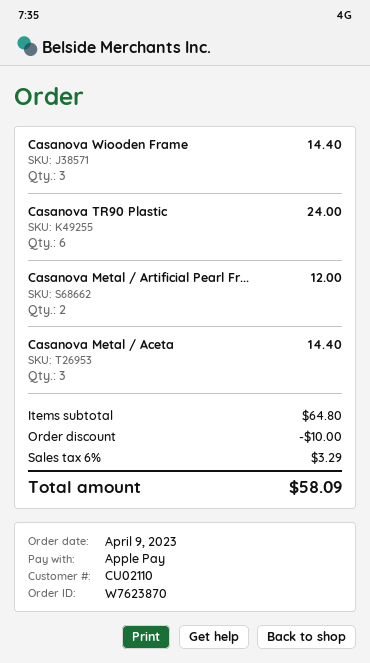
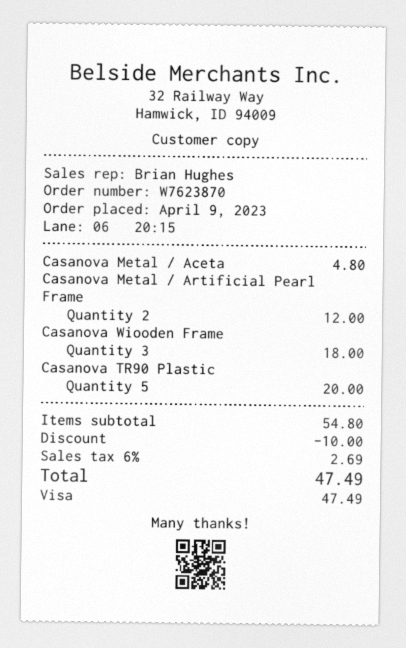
payment method: Apple Pay -> Visa
Casanova Wiooden Frame: 3 for 14.40 -> 3 for 18.00
Casanova TR90 Plastic: 6 for 24.00 -> 5 for 20.00
Casanova Metal / Aceta: 3 for 14.40 -> 1 for 4.80
subtotal: 64.80 -> 54.80
tax: 6% = 3.29 -> 6% = 2.69
total: 58.09 -> 47.49

